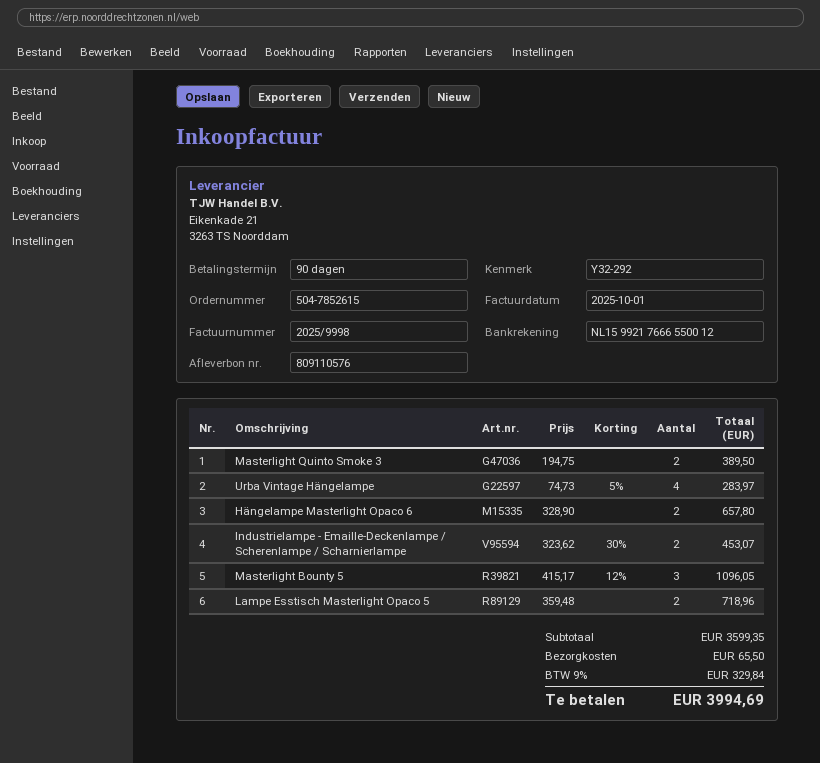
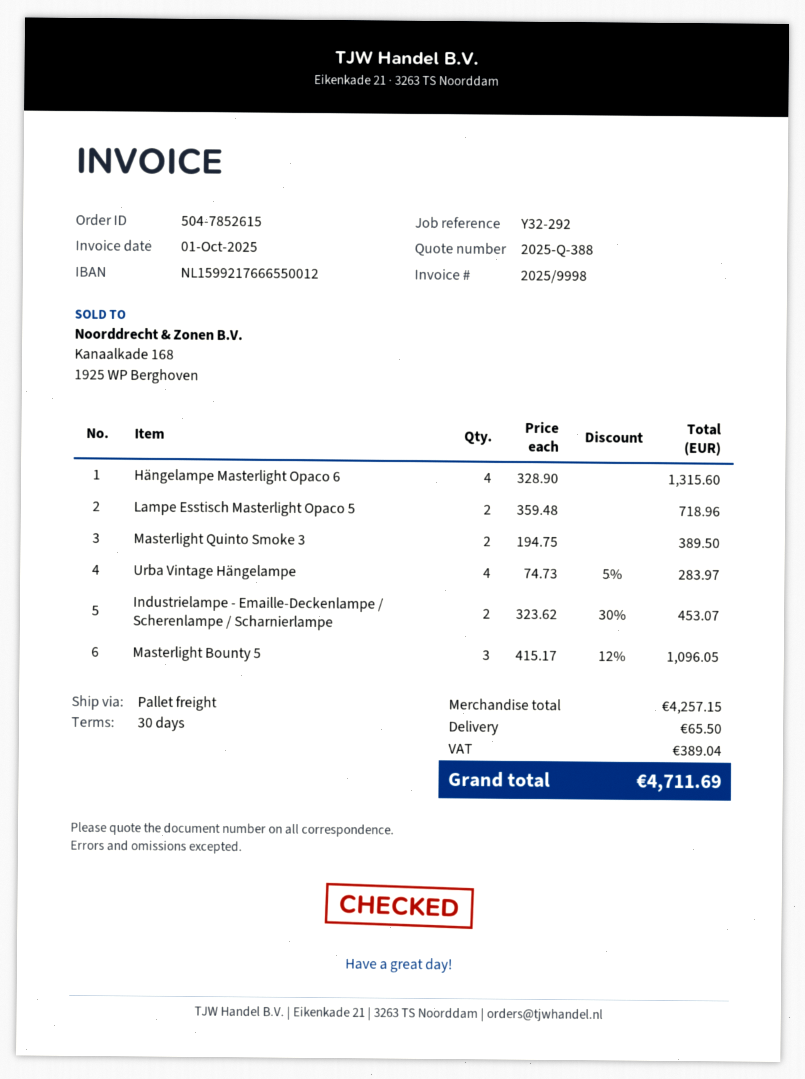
payment terms: 90 days -> 30 days
Hängelampe Masterlight Opaco 6: 2 x 328.90 = 657.80 -> 4 x 328.90 = 1315.60
subtotal: 3599.35 -> 4257.15
tax: 329.84 -> 389.04
total: 3994.69 -> 4711.69

